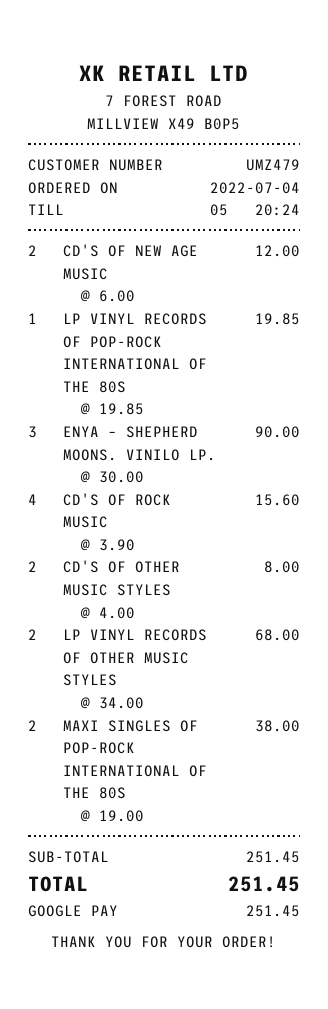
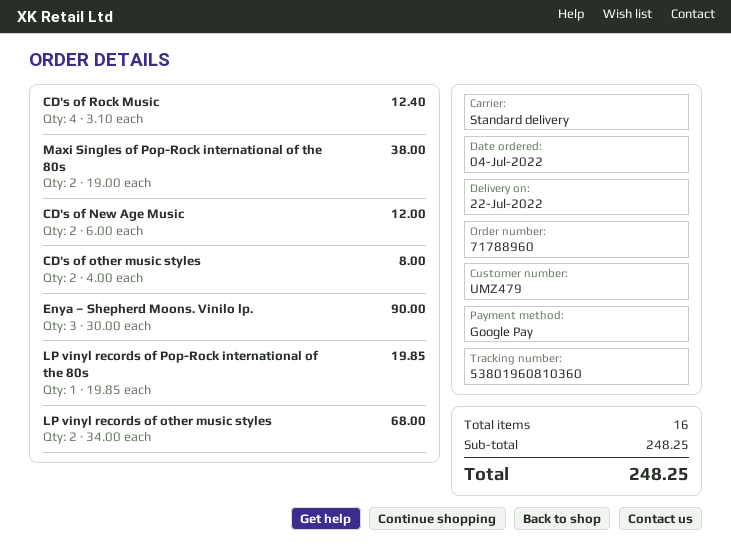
CD'S OF ROCK MUSIC: 4 x 3.90 = 15.60 -> 4 x 3.10 = 12.40
subtotal: 251.45 -> 248.25
total: 251.45 -> 248.25

